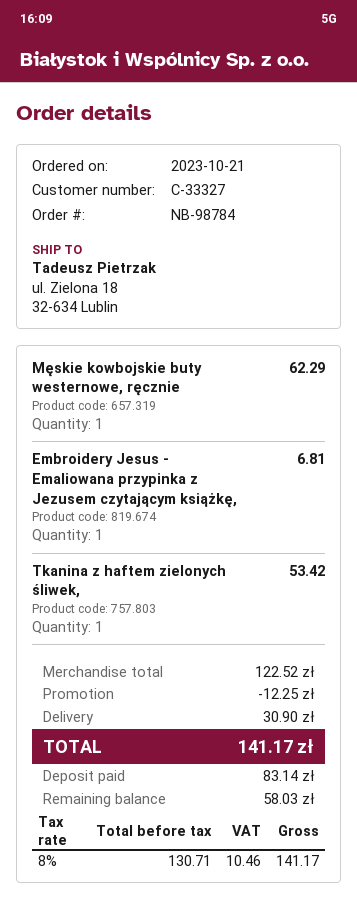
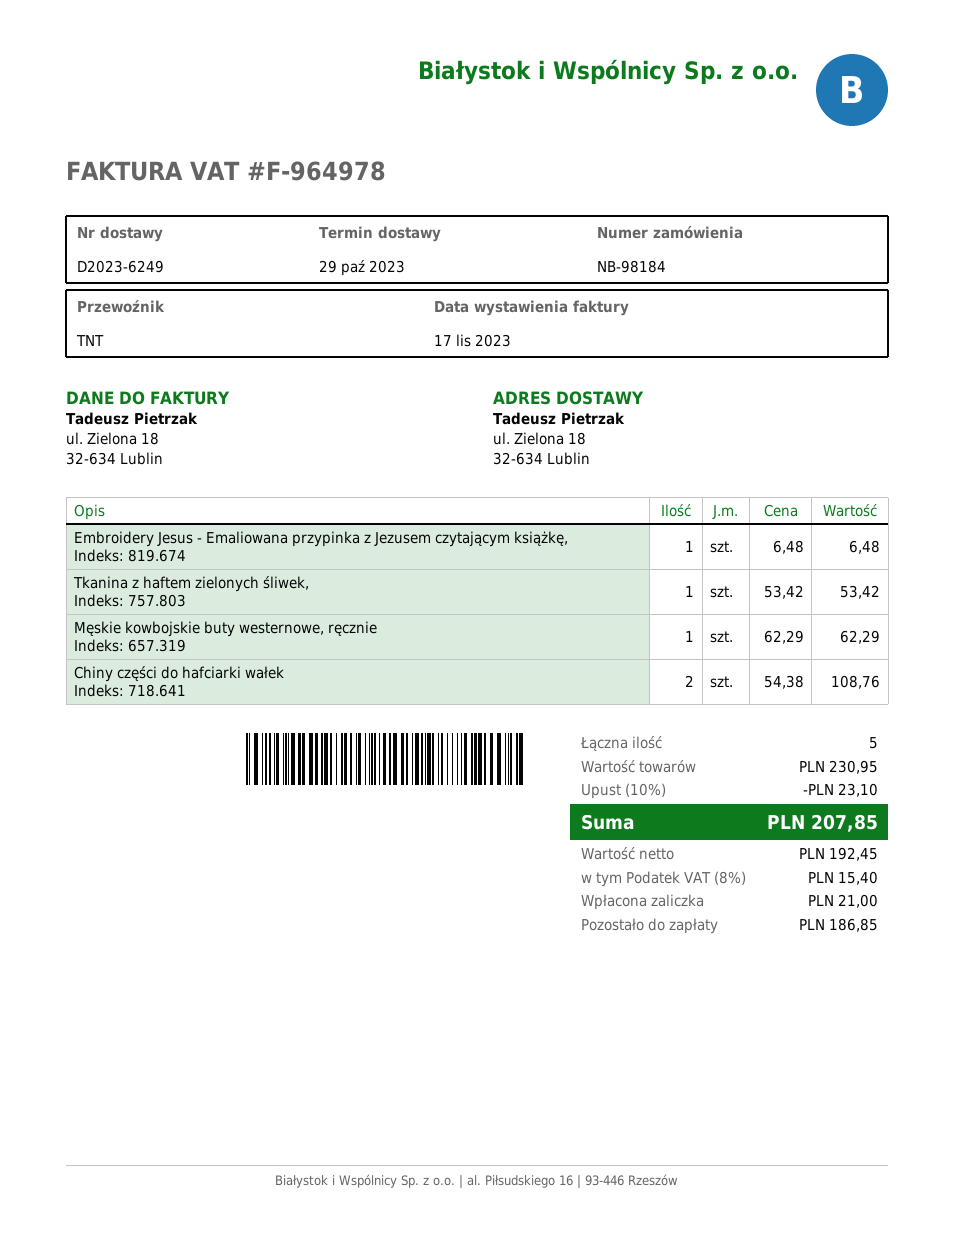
order number: NB-98784 -> NB-98184
Embroidery Jesus - Emaliowana przypinka z Jezusem czytającym książkę,: 1 for 6.81 -> 1 for 6.48
Chiny części do hafciarki wałek: none -> 2 for 108.76
subtotal: 122.52 -> 230.95
discount: 12.25 -> 23.10
shipping: 30.90 -> none
net: 130.71 -> 192.45
tax: 8% = 10.46 -> 8% = 15.40
total: 141.17 -> 207.85
deposit: 83.14 -> 21.00
balance: 58.03 -> 186.85

